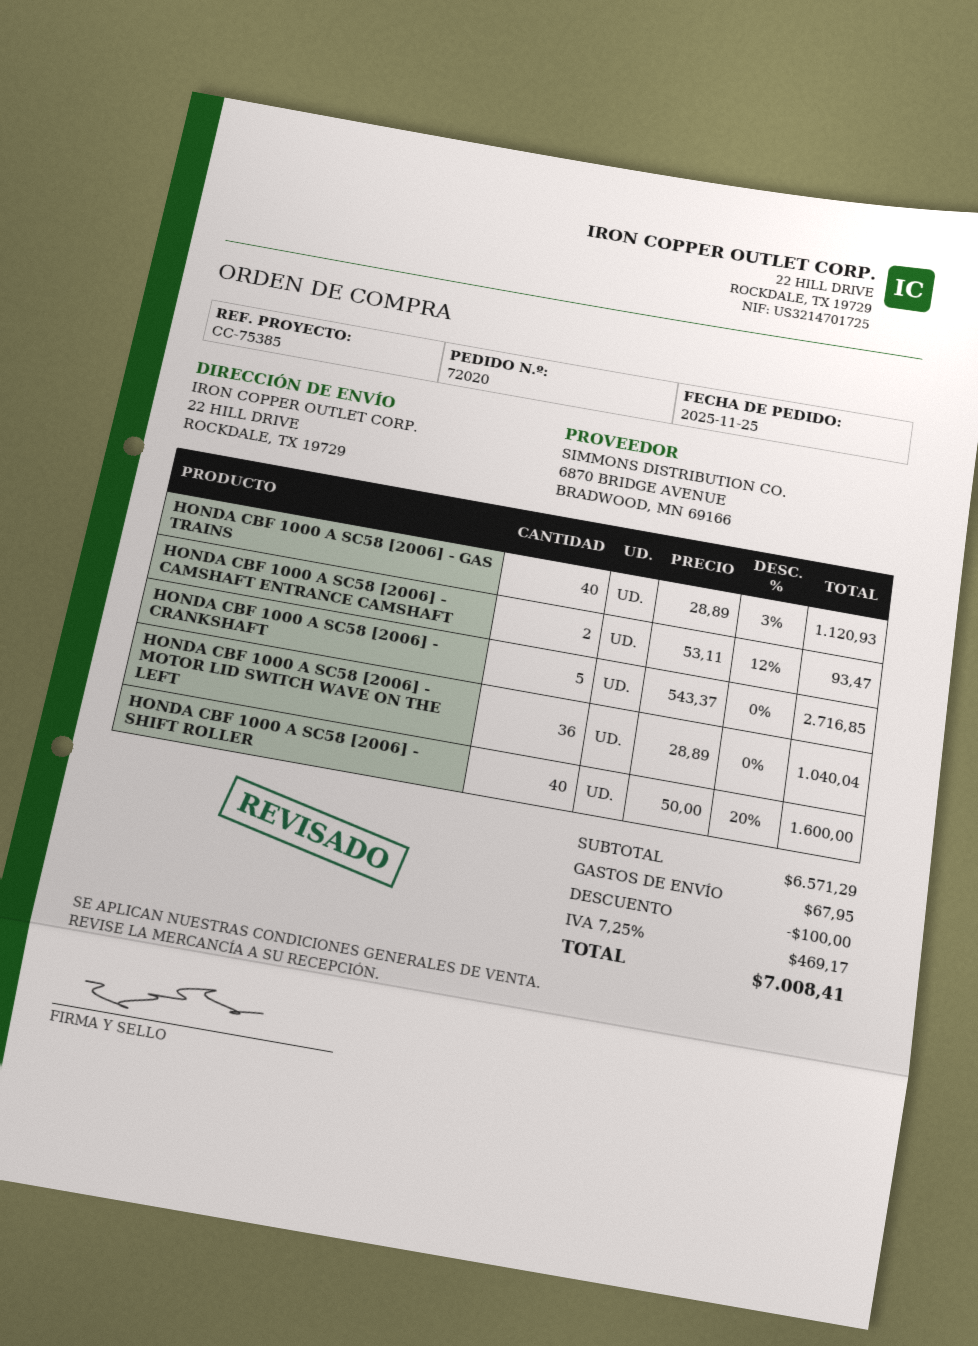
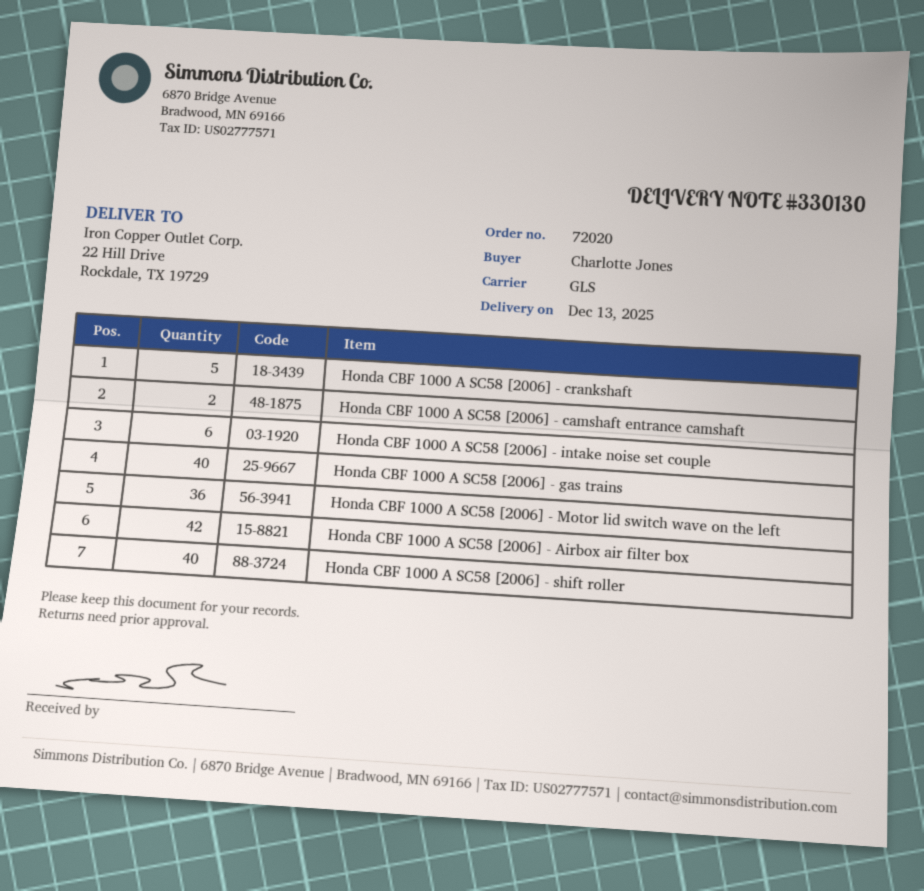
Honda CBF 1000 A SC58 [2006] - intake noise set couple: none -> 6
Honda CBF 1000 A SC58 [2006] - Airbox air filter box: none -> 42

